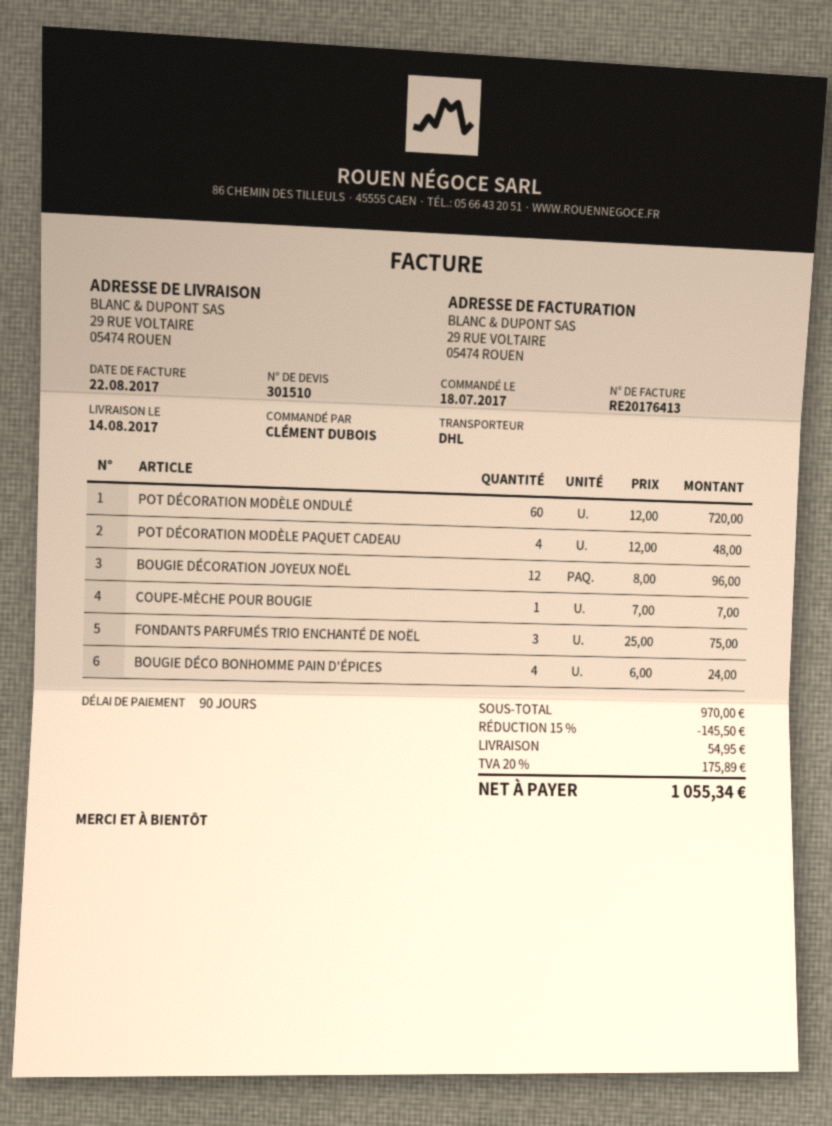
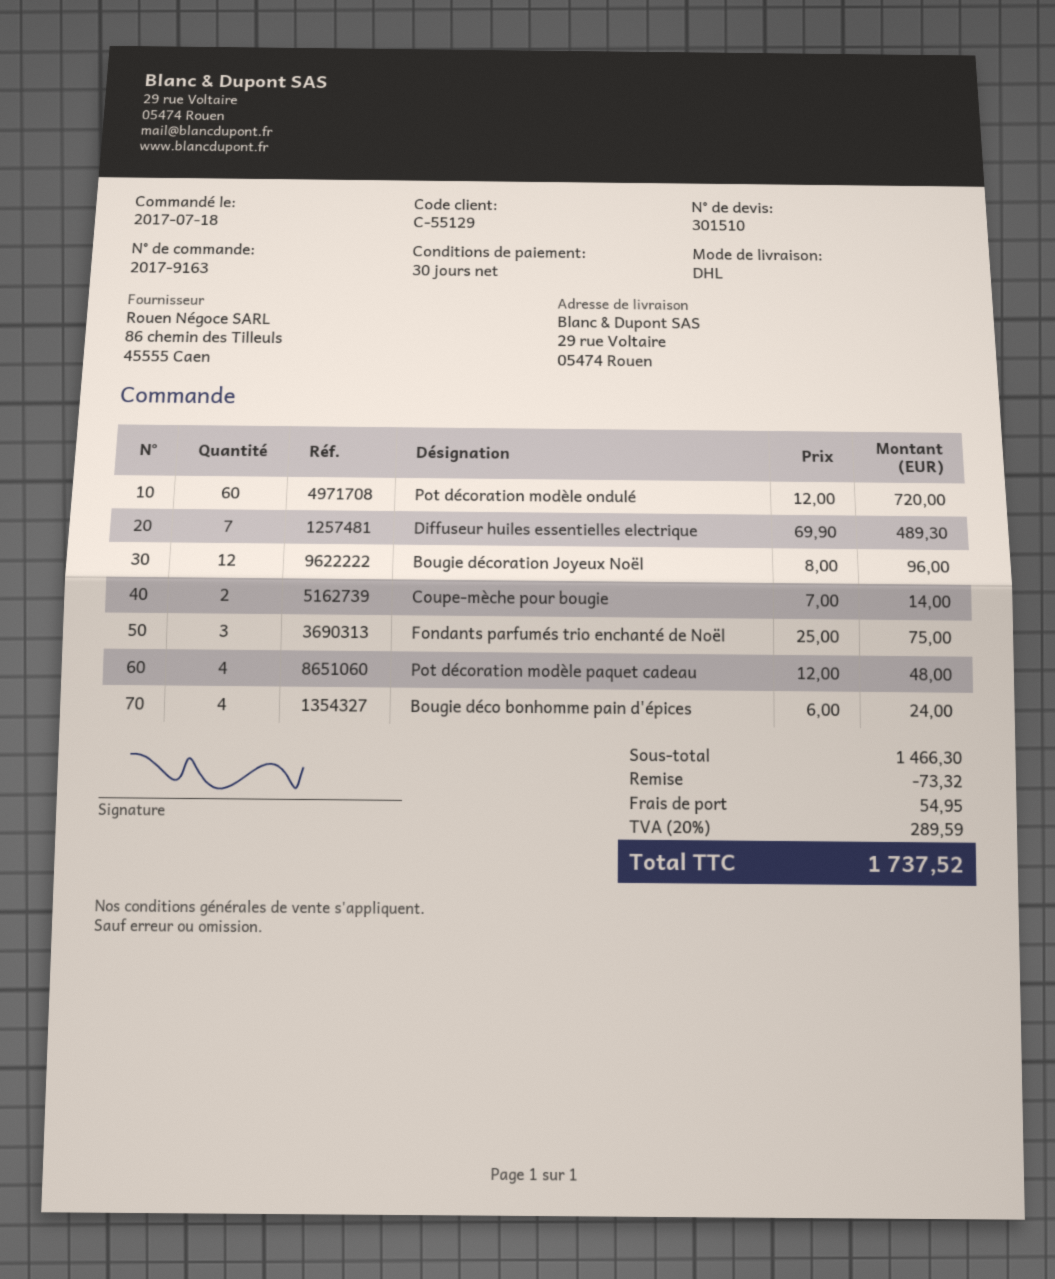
payment terms: 90 days -> 30 days
COUPE-MÈCHE POUR BOUGIE: 1 x 7.00 = 7.00 -> 2 x 7.00 = 14.00
Diffuseur huiles essentielles electrique: none -> 7 x 69.90 = 489.30
subtotal: 970.00 -> 1466.30
discount: 145.50 -> 73.32
tax: 20% = 175.89 -> 20% = 289.59
total: 1055.34 -> 1737.52

